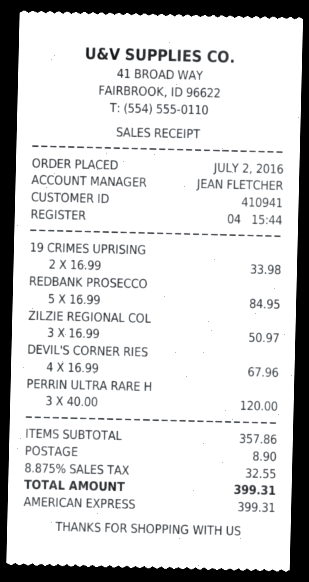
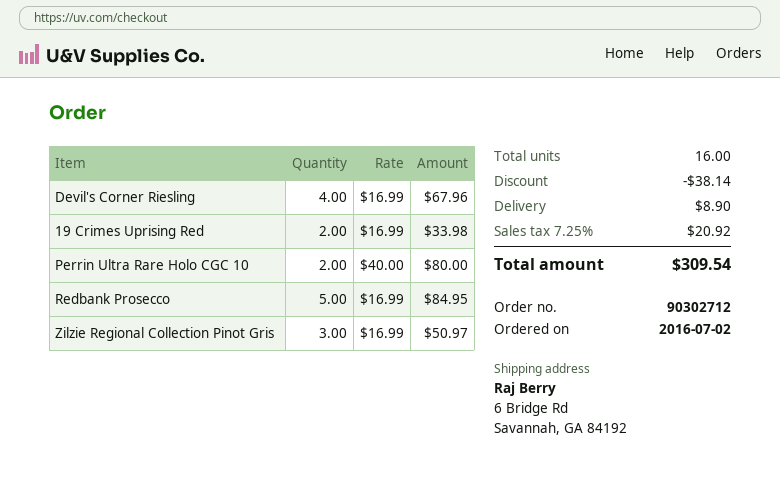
PERRIN ULTRA RARE H: 3 x 40.00 = 120.00 -> 2 x 40.00 = 80.00
discount: none -> 38.14
tax: 8.875% = 32.55 -> 7.25% = 20.92
total: 399.31 -> 309.54

